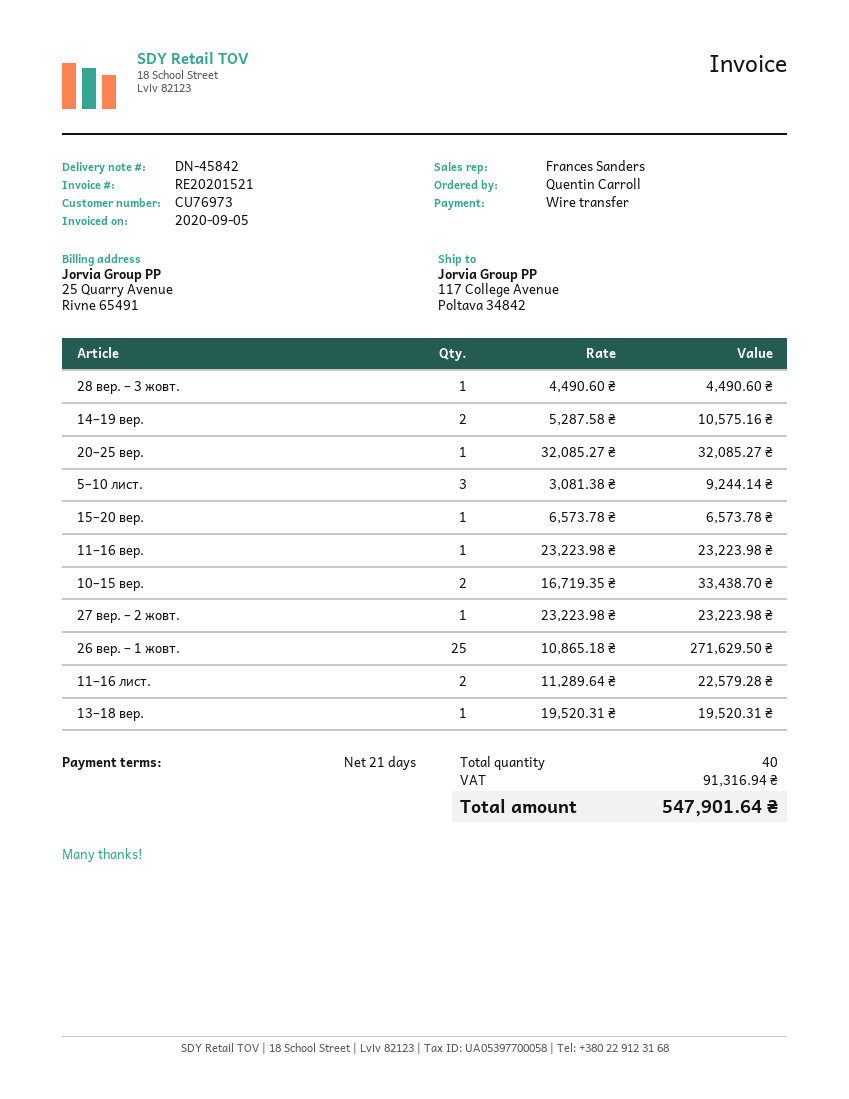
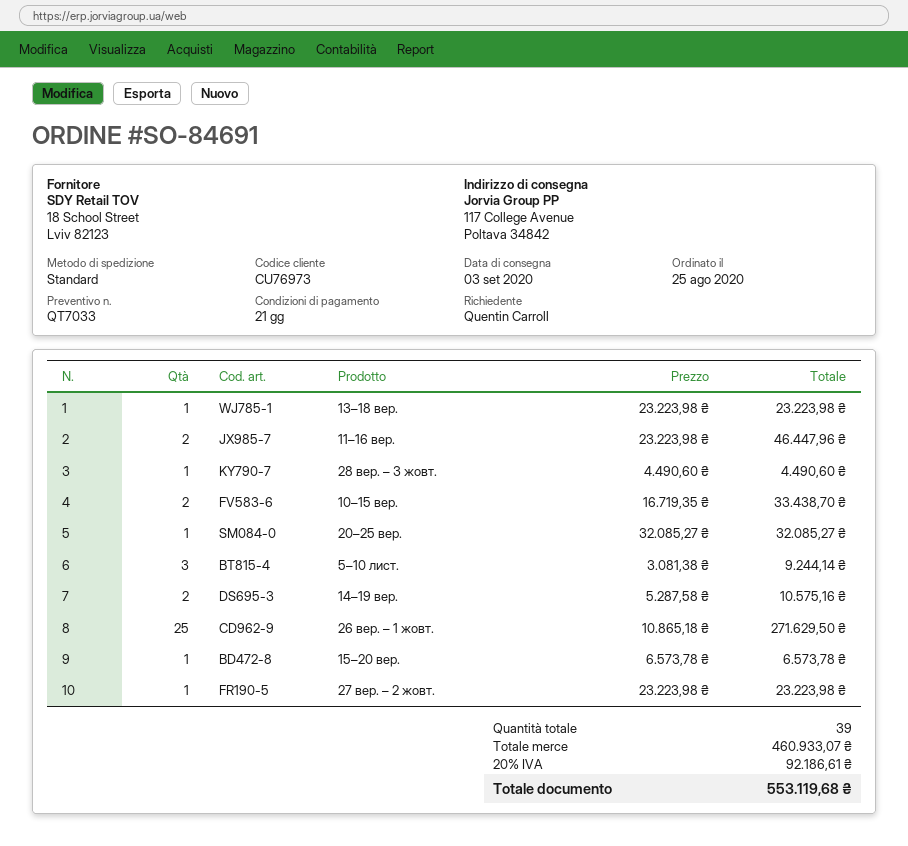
11–16 вер.: 1 x 23223.98 = 23223.98 -> 2 x 23223.98 = 46447.96
11–16 лист.: 2 x 11289.64 = 22579.28 -> none
13–18 вер.: 1 x 19520.31 = 19520.31 -> 1 x 23223.98 = 23223.98
total quantity: 40 -> 39
tax: 91316.94 -> 92186.61
total: 547901.64 -> 553119.68

